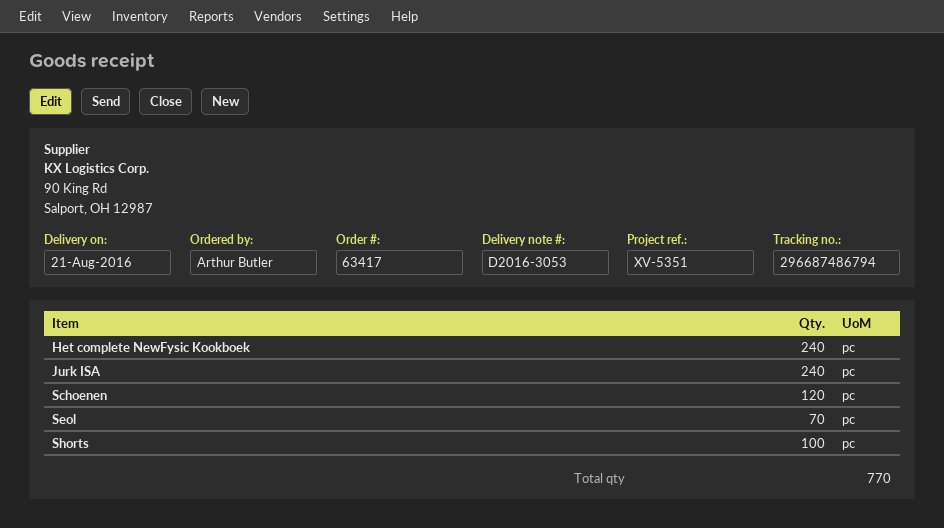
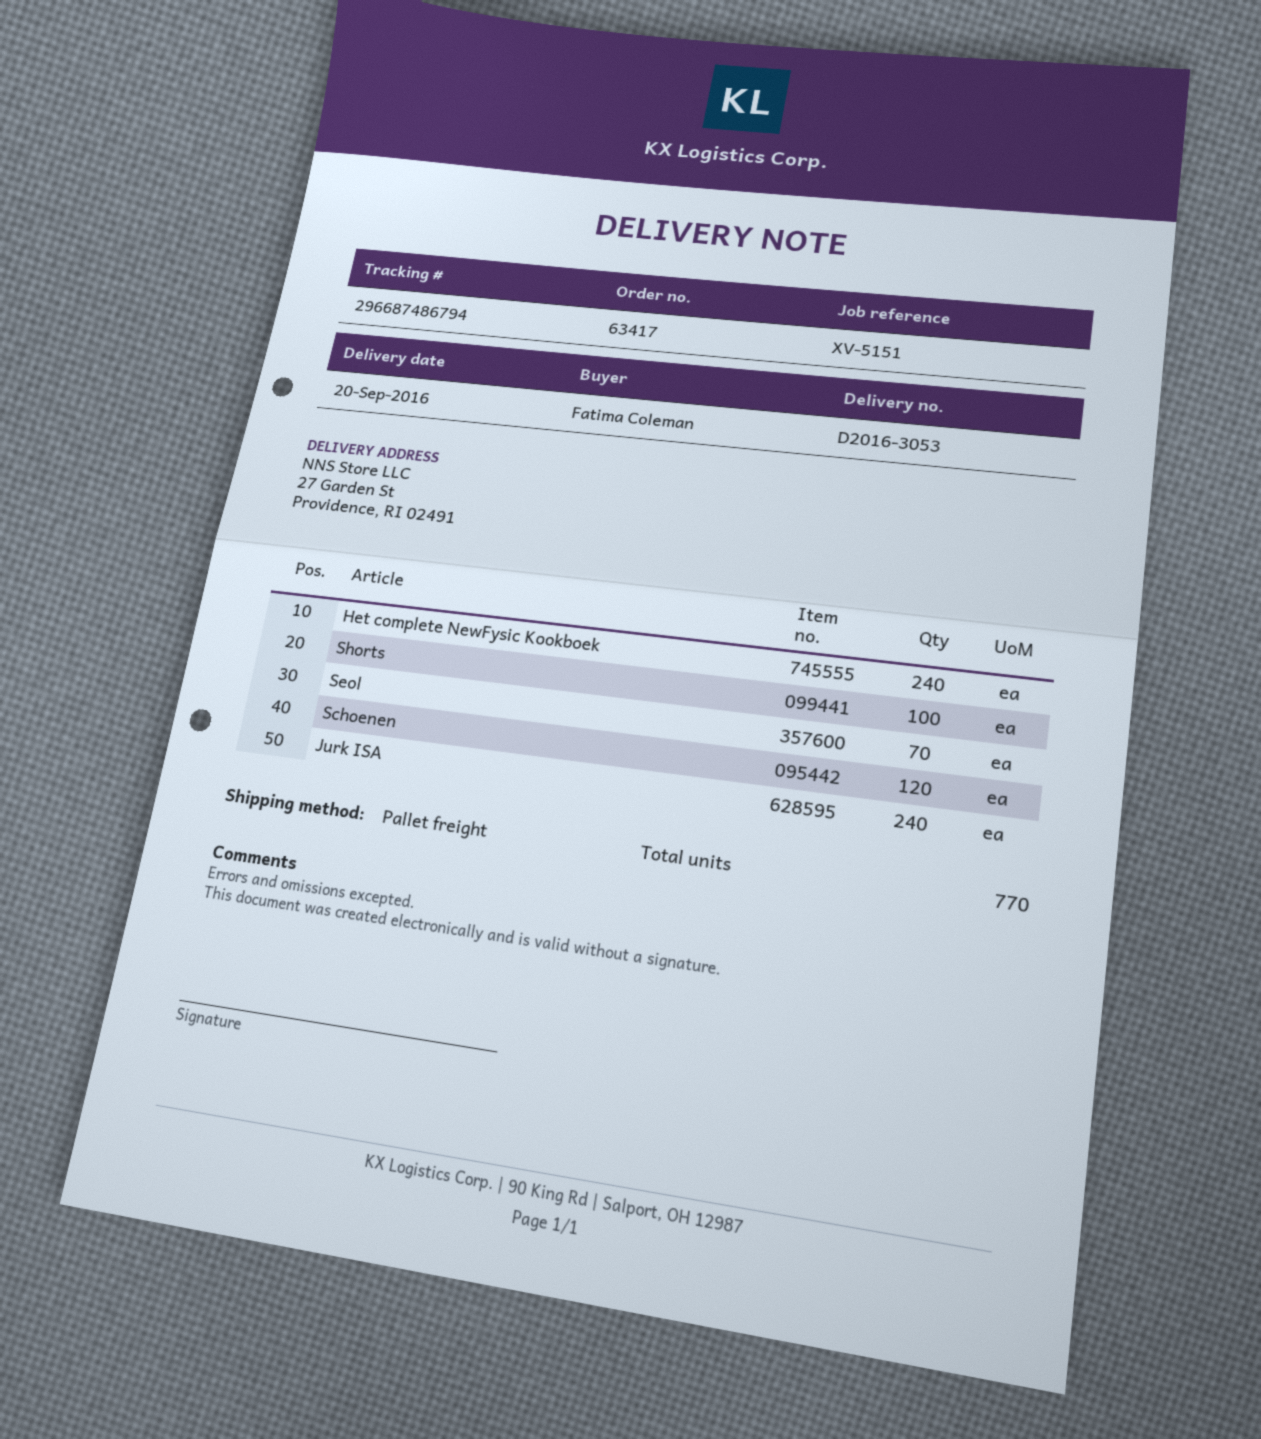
delivery date: 2016-08-21 -> 2016-09-20
reference: XV-5351 -> XV-5151
ordered by: Arthur Butler -> Fatima Coleman

